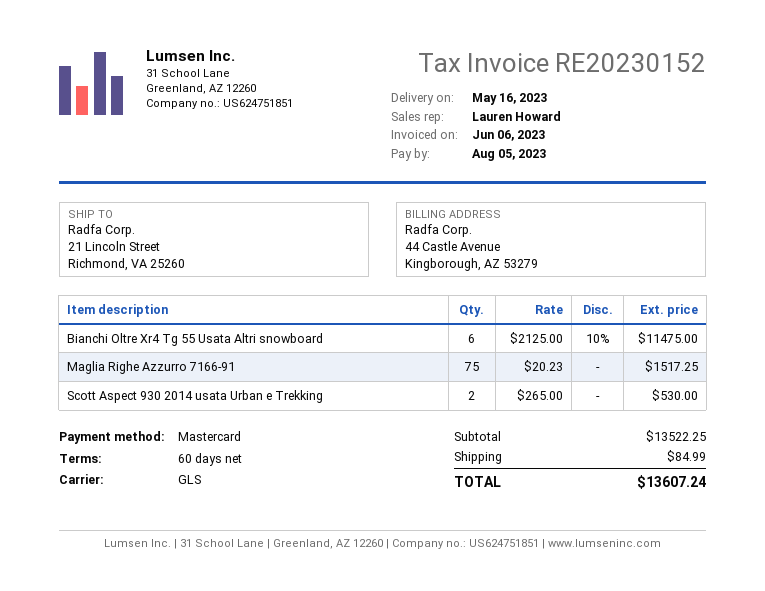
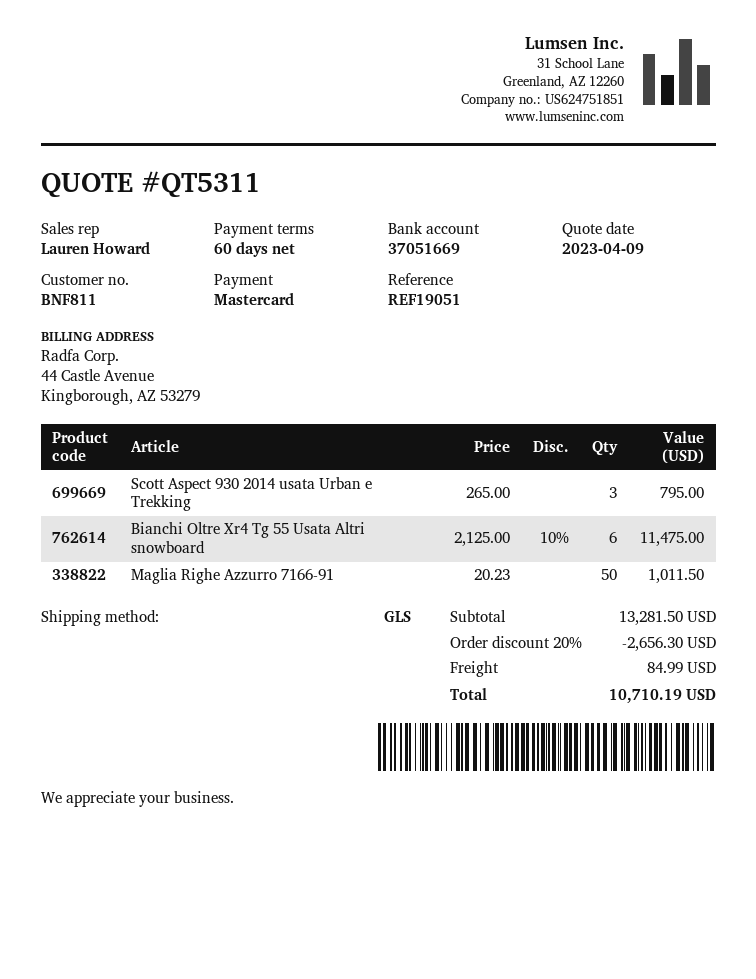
Maglia Righe Azzurro 7166-91: 75 x 20.23 = 1517.25 -> 50 x 20.23 = 1011.50
Scott Aspect 930 2014 usata Urban e Trekking: 2 x 265.00 = 530.00 -> 3 x 265.00 = 795.00
subtotal: 13522.25 -> 13281.50
discount: none -> 20% = 2656.30
total: 13607.24 -> 10710.19

